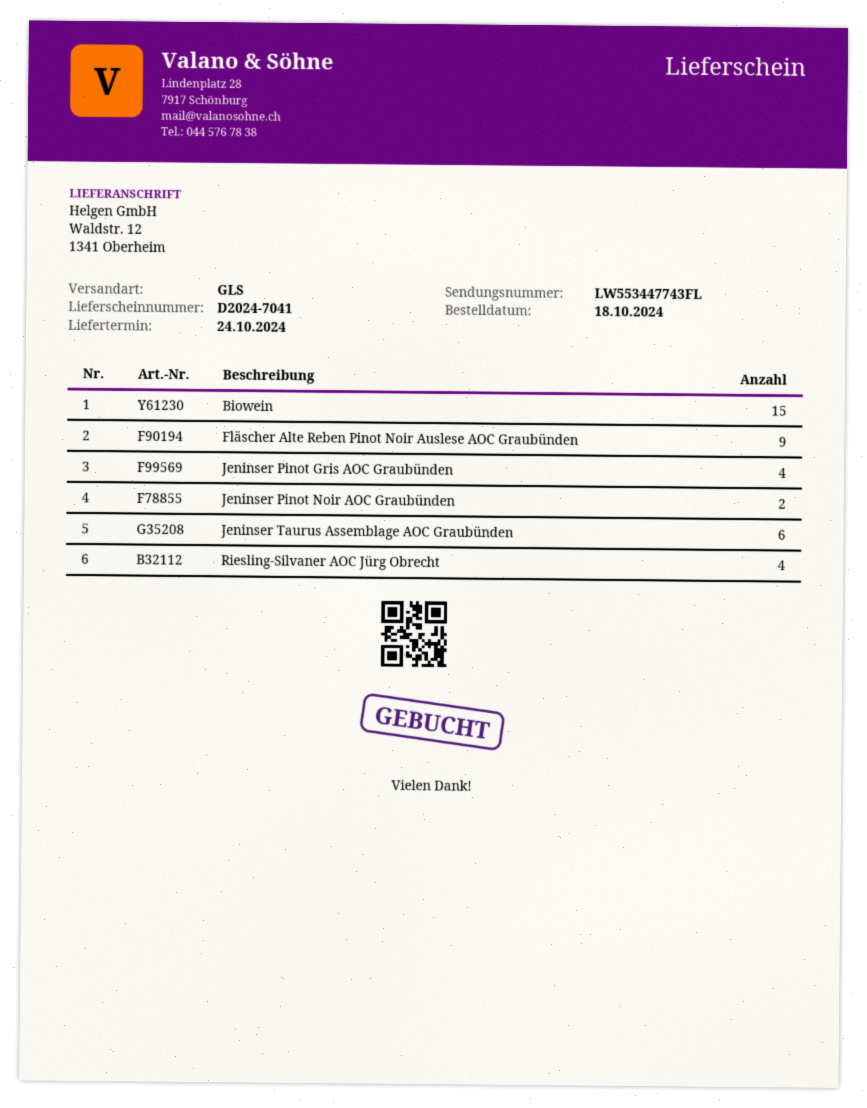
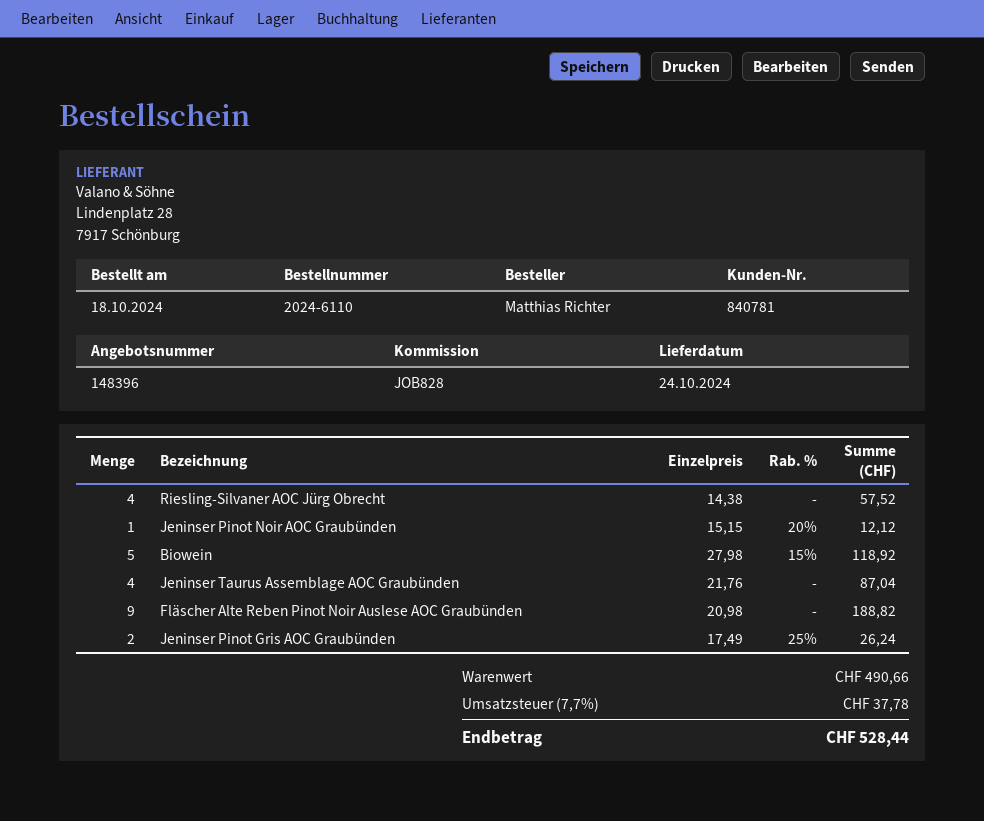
Biowein: 15 -> 5
Jeninser Pinot Gris AOC Graubünden: 4 -> 2
Jeninser Pinot Noir AOC Graubünden: 2 -> 1
Jeninser Taurus Assemblage AOC Graubünden: 6 -> 4

